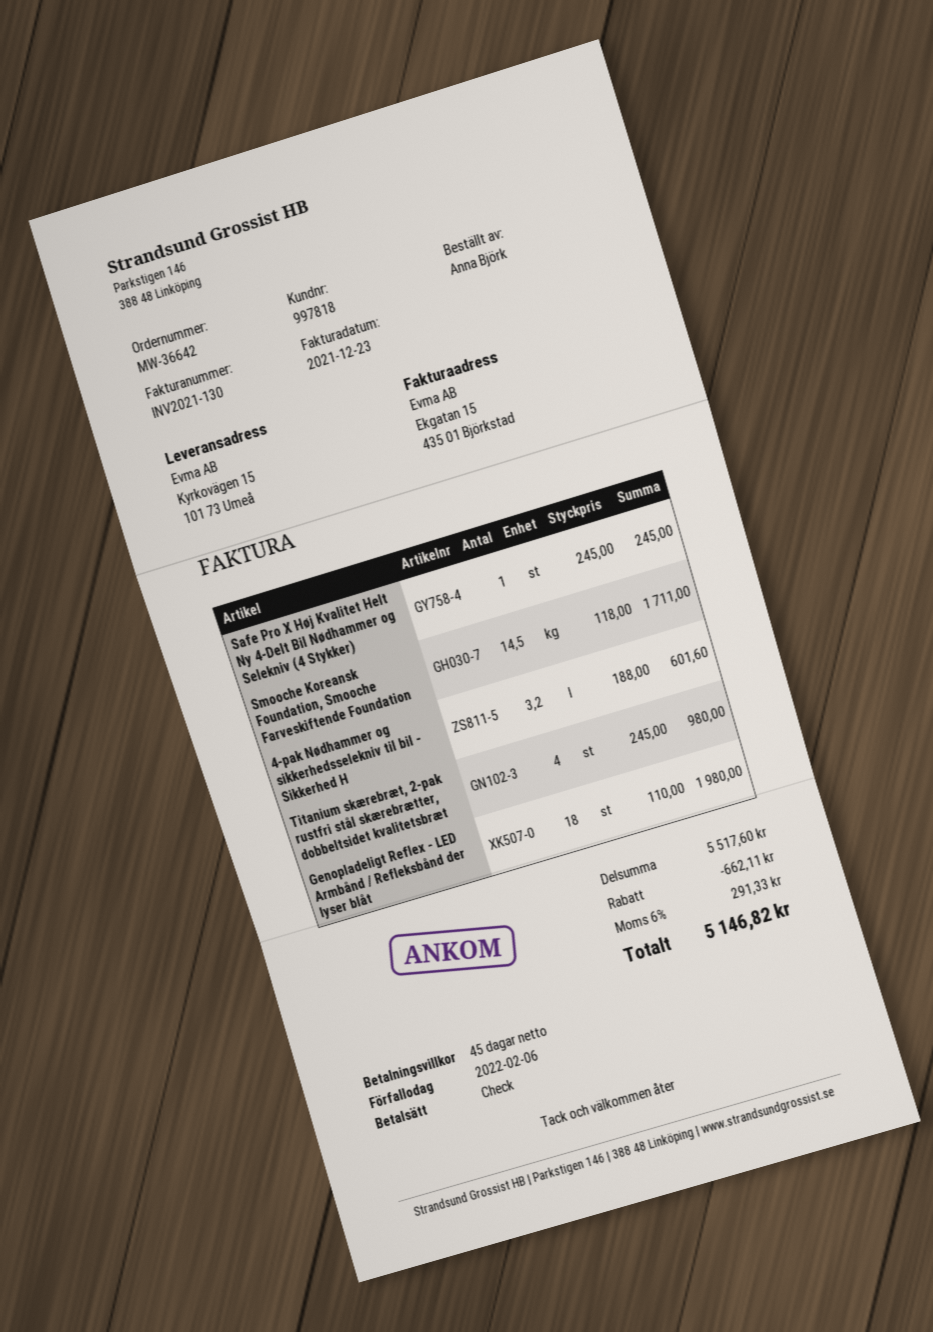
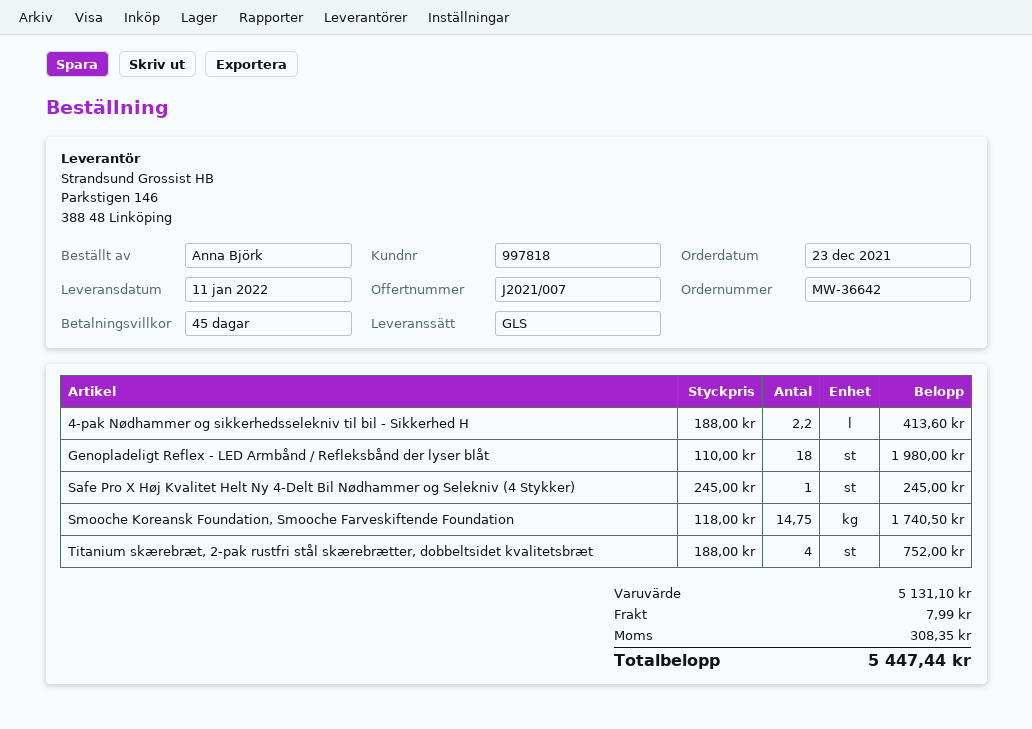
Smooche Koreansk Foundation, Smooche Farveskiftende Foundation: 14.5 x 118.00 = 1711.00 -> 14.75 x 118.00 = 1740.50
4-pak Nødhammer og sikkerhedsselekniv til bil - Sikkerhed H: 3.2 x 188.00 = 601.60 -> 2.2 x 188.00 = 413.60
Titanium skærebræt, 2-pak rustfri stål skærebrætter, dobbeltsidet kvalitetsbræt: 4 x 245.00 = 980.00 -> 4 x 188.00 = 752.00
subtotal: 5517.60 -> 5131.10
discount: 662.11 -> none
shipping: none -> 7.99
tax: 291.33 -> 308.35
total: 5146.82 -> 5447.44

